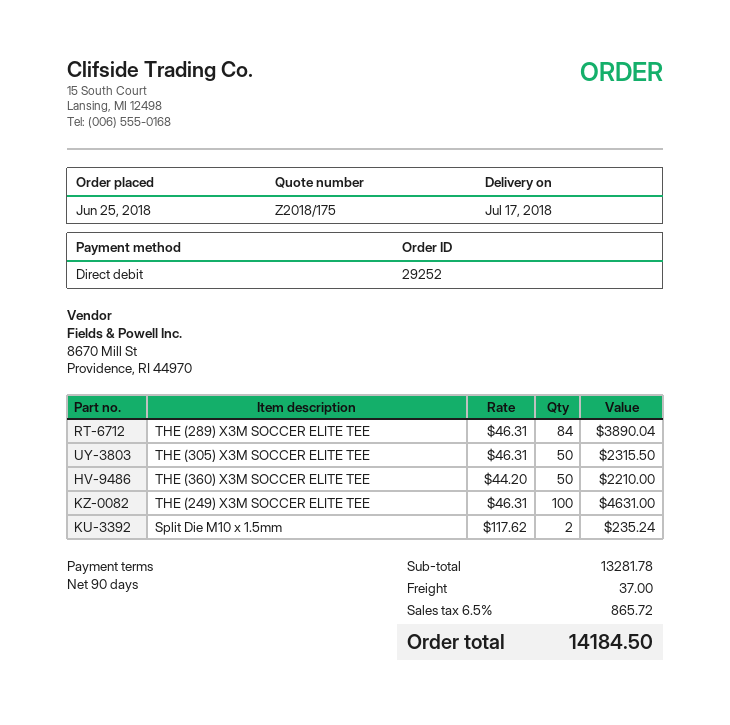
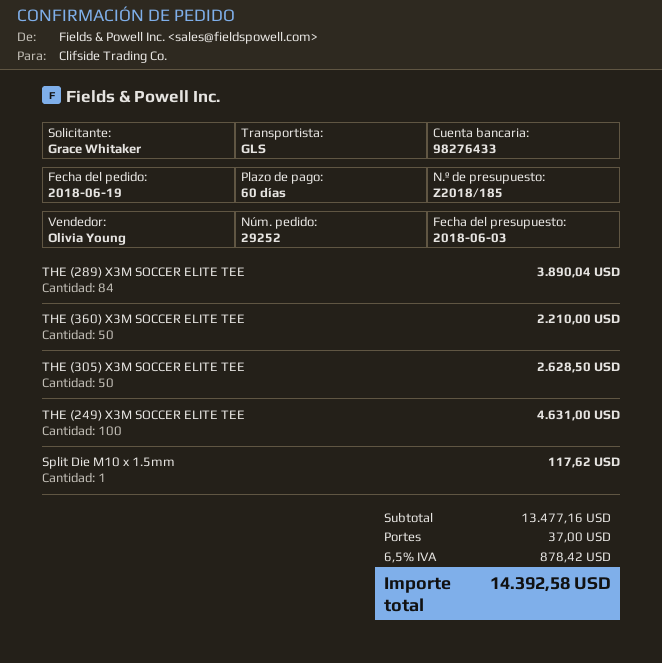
quote number: Z2018/175 -> Z2018/185
order date: 2018-06-25 -> 2018-06-19
payment terms: 90 days -> 60 days
THE (305) X3M SOCCER ELITE TEE: 50 for 2315.50 -> 50 for 2628.50
Split Die M10 x 1.5mm: 2 for 235.24 -> 1 for 117.62
subtotal: 13281.78 -> 13477.16
tax: 6.5% = 865.72 -> 6.5% = 878.42
total: 14184.50 -> 14392.58

